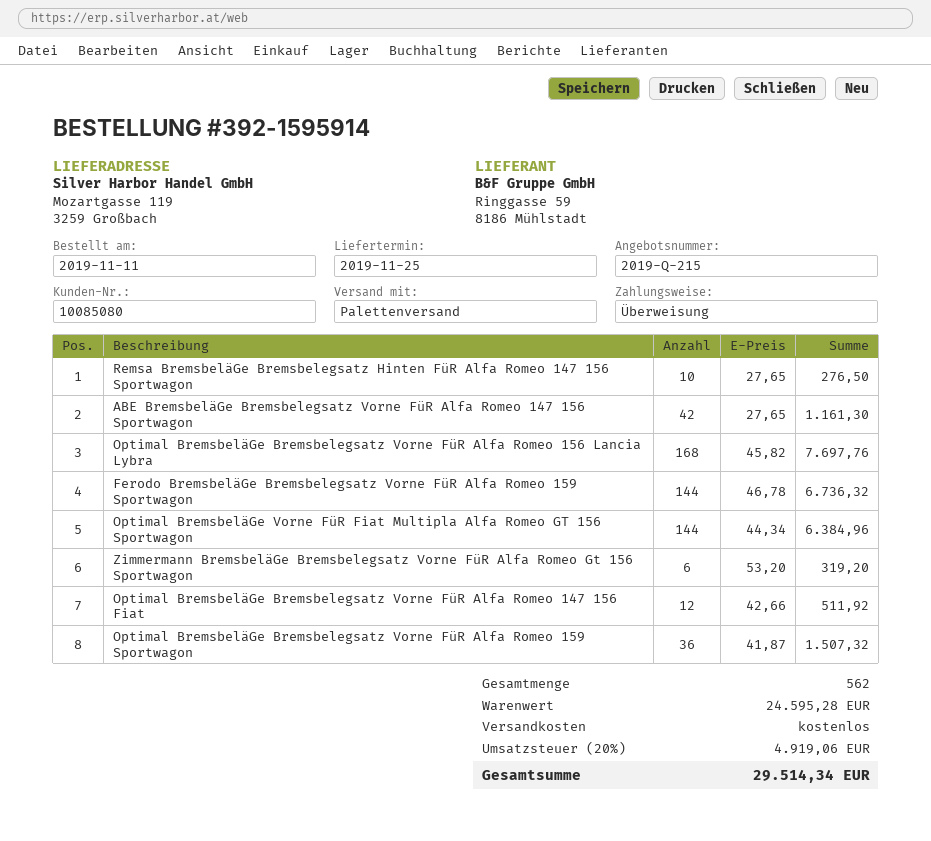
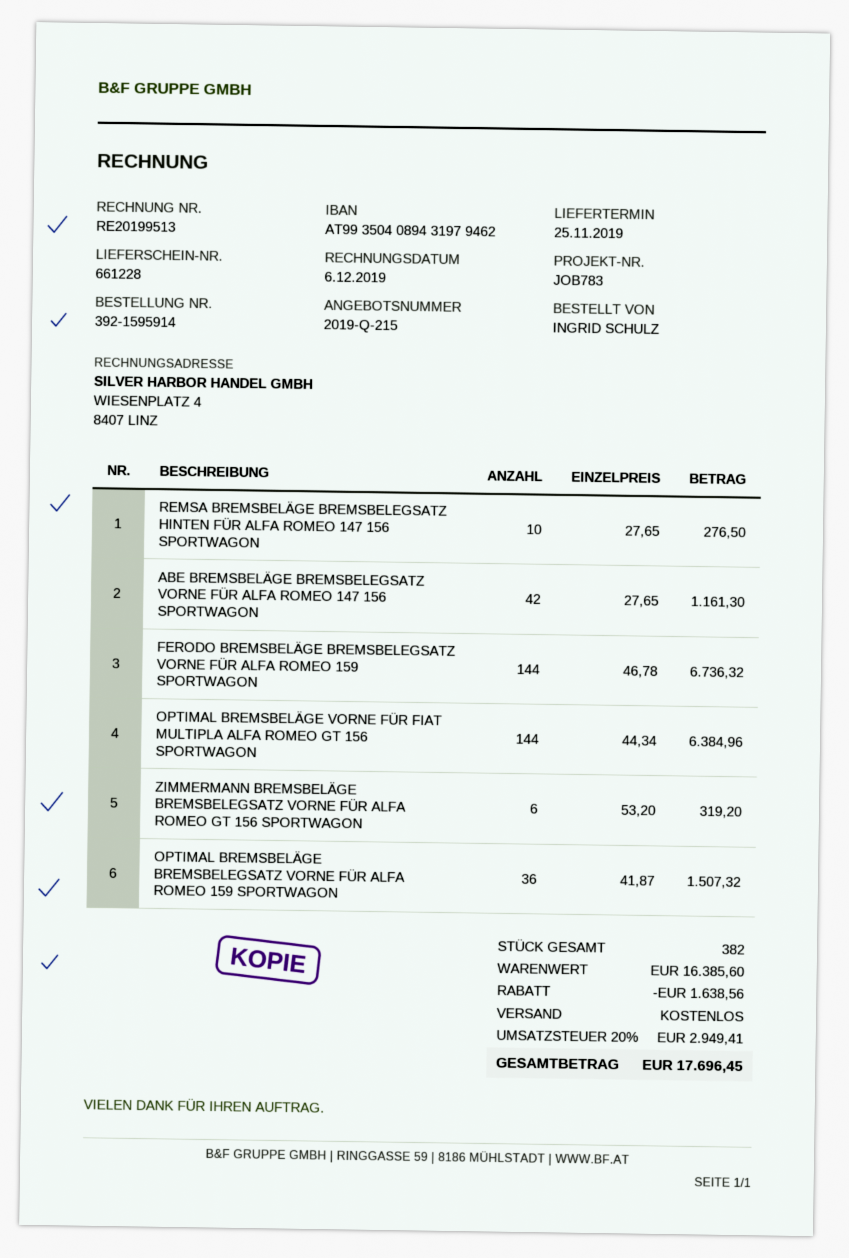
Optimal BremsbeläGe Bremsbelegsatz Vorne FüR Alfa Romeo 156 Lancia Lybra: 168 x 45.82 = 7697.76 -> none
Optimal BremsbeläGe Bremsbelegsatz Vorne FüR Alfa Romeo 147 156 Fiat: 12 x 42.66 = 511.92 -> none
total quantity: 562 -> 382
subtotal: 24595.28 -> 16385.60
discount: none -> 1638.56
tax: 20% = 4919.06 -> 20% = 2949.41
total: 29514.34 -> 17696.45

